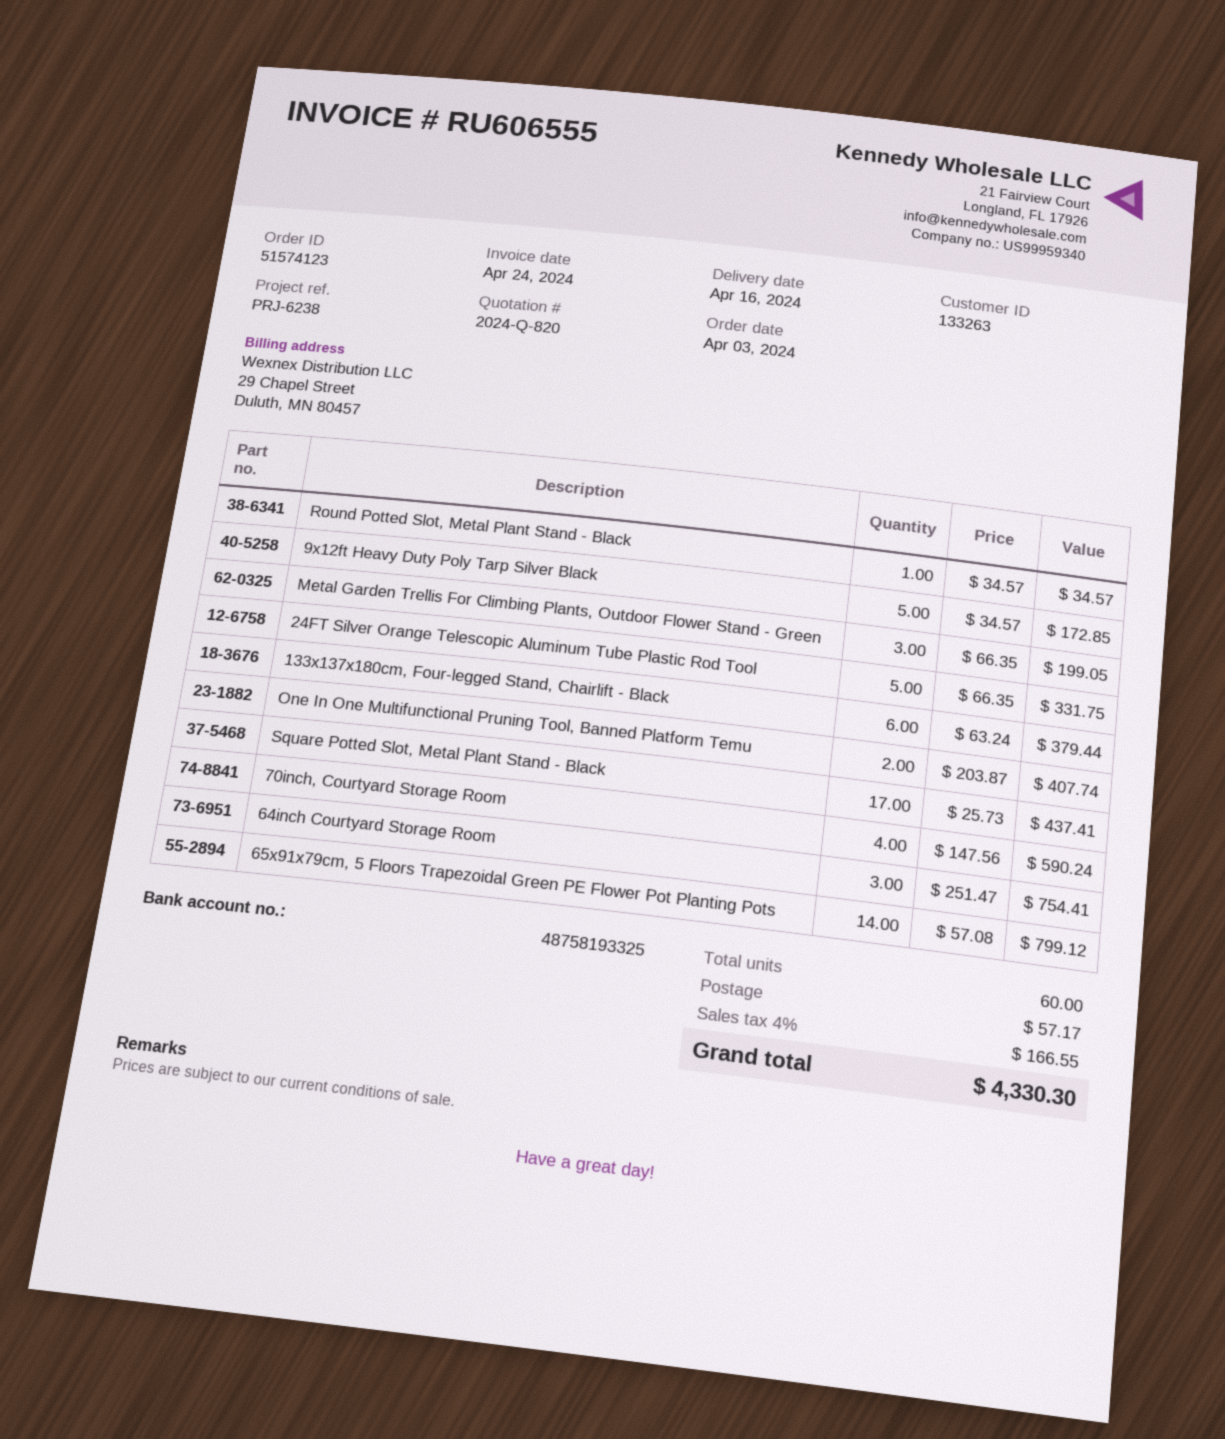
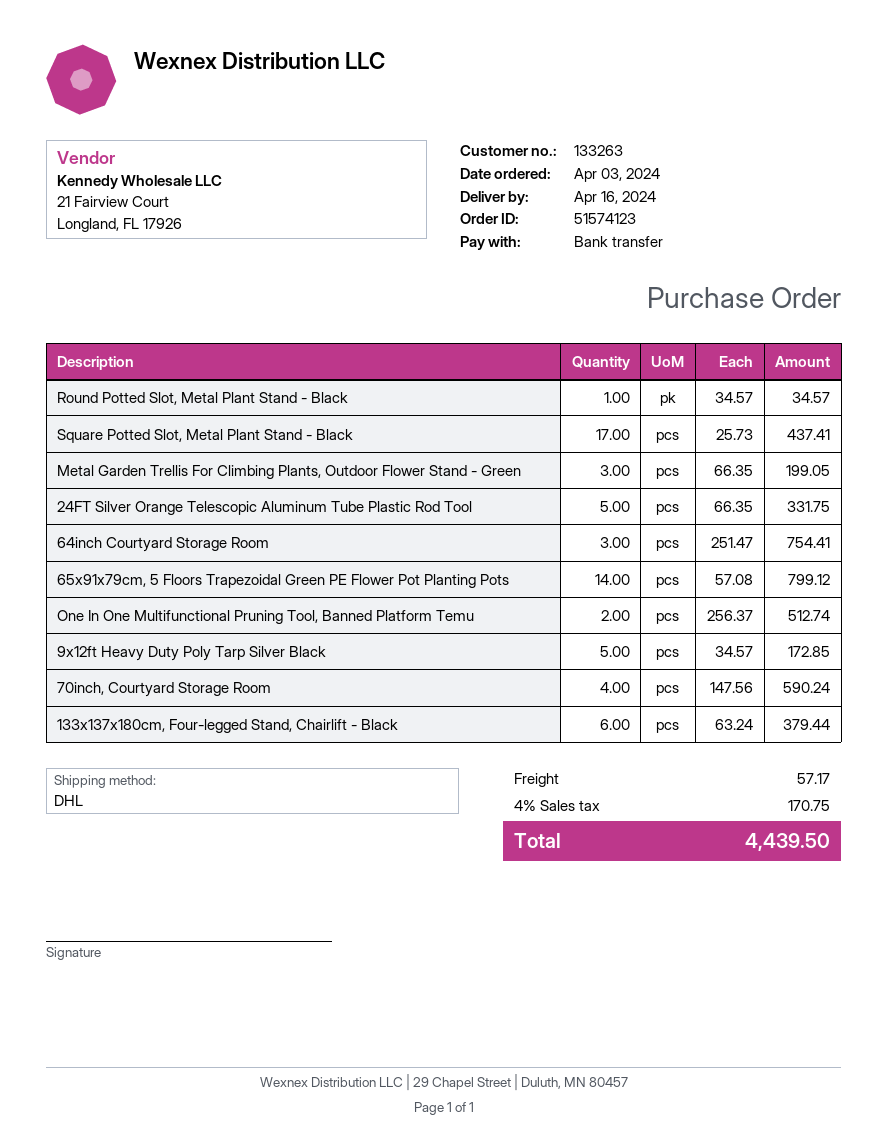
One In One Multifunctional Pruning Tool, Banned Platform Temu: 2 x 203.87 = 407.74 -> 2 x 256.37 = 512.74
tax: 4% = 166.55 -> 4% = 170.75
total: 4330.30 -> 4439.50

